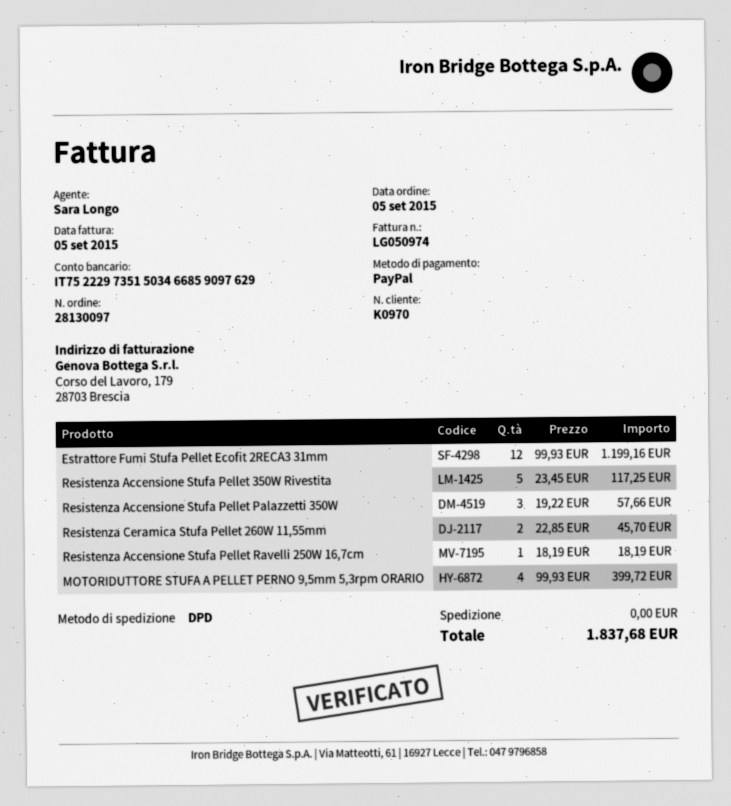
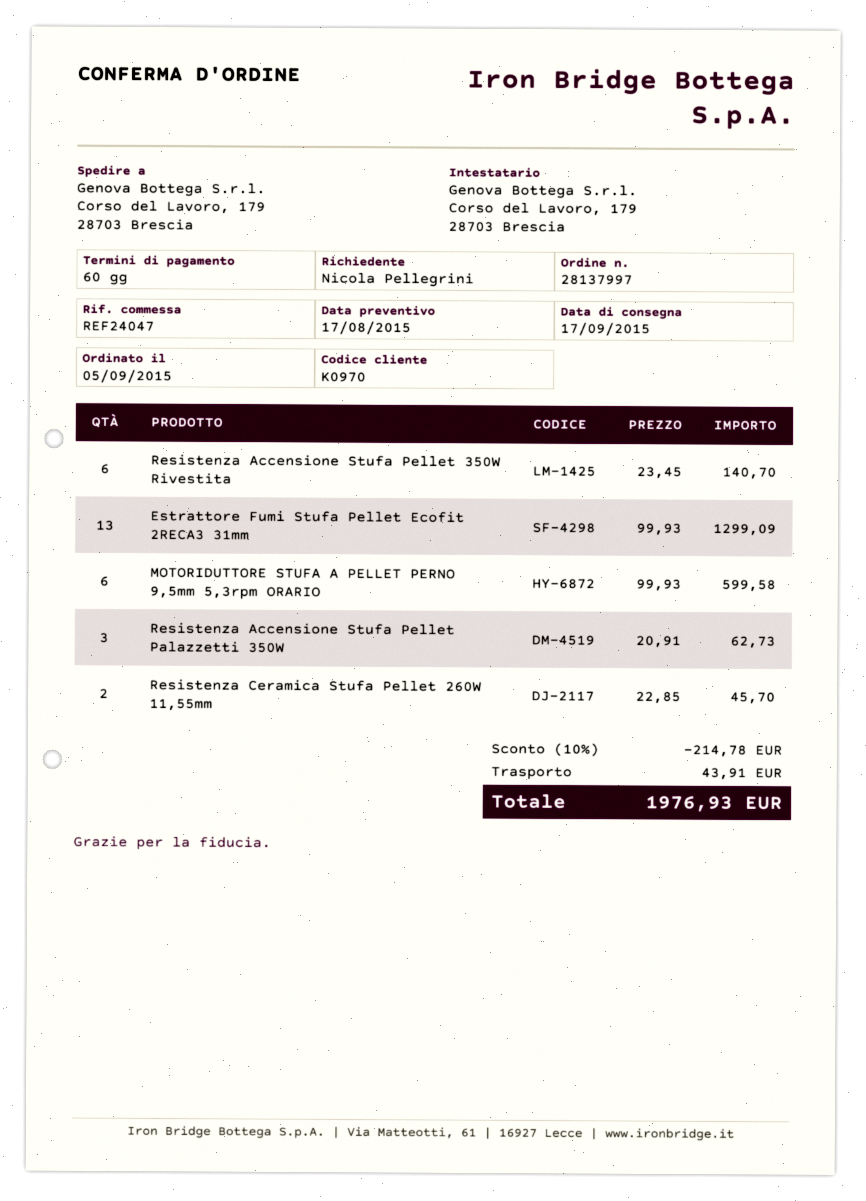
order number: 28130097 -> 28137997
Estrattore Fumi Stufa Pellet Ecofit 2RECA3 31mm: 12 x 99.93 = 1199.16 -> 13 x 99.93 = 1299.09
Resistenza Accensione Stufa Pellet 350W Rivestita: 5 x 23.45 = 117.25 -> 6 x 23.45 = 140.70
Resistenza Accensione Stufa Pellet Palazzetti 350W: 3 x 19.22 = 57.66 -> 3 x 20.91 = 62.73
Resistenza Accensione Stufa Pellet Ravelli 250W 16,7cm: 1 x 18.19 = 18.19 -> none
MOTORIDUTTORE STUFA A PELLET PERNO 9,5mm 5,3rpm ORARIO: 4 x 99.93 = 399.72 -> 6 x 99.93 = 599.58
discount: none -> 10% = 214.78
shipping: 0.00 -> 43.91
total: 1837.68 -> 1976.93

